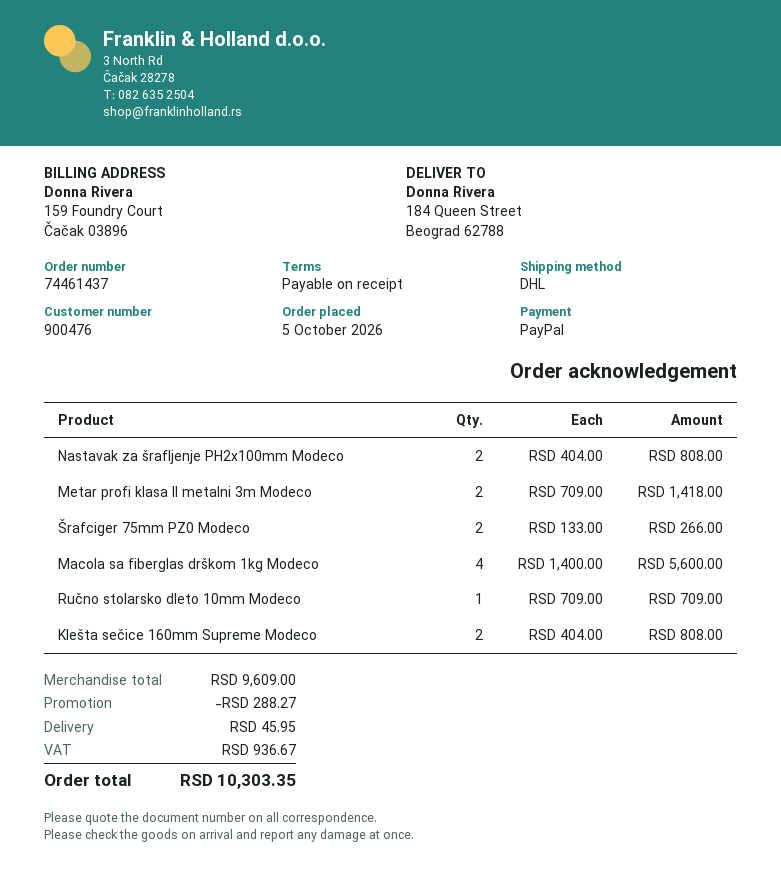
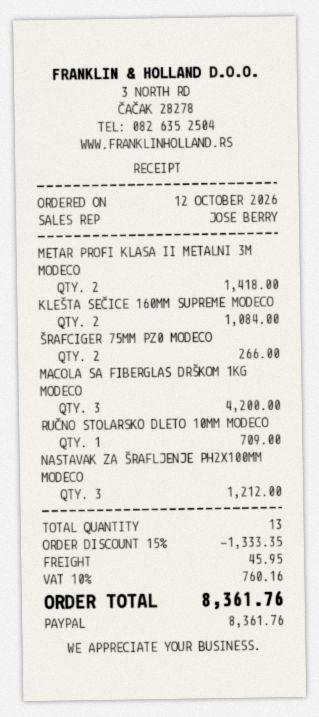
order date: 2026-10-05 -> 2026-10-12
Nastavak za šrafljenje PH2x100mm Modeco: 2 for 808.00 -> 3 for 1212.00
Macola sa fiberglas drškom 1kg Modeco: 4 for 5600.00 -> 3 for 4200.00
Klešta sečice 160mm Supreme Modeco: 2 for 808.00 -> 2 for 1084.00
discount: 288.27 -> 1333.35
tax: 936.67 -> 760.16
total: 10303.35 -> 8361.76

